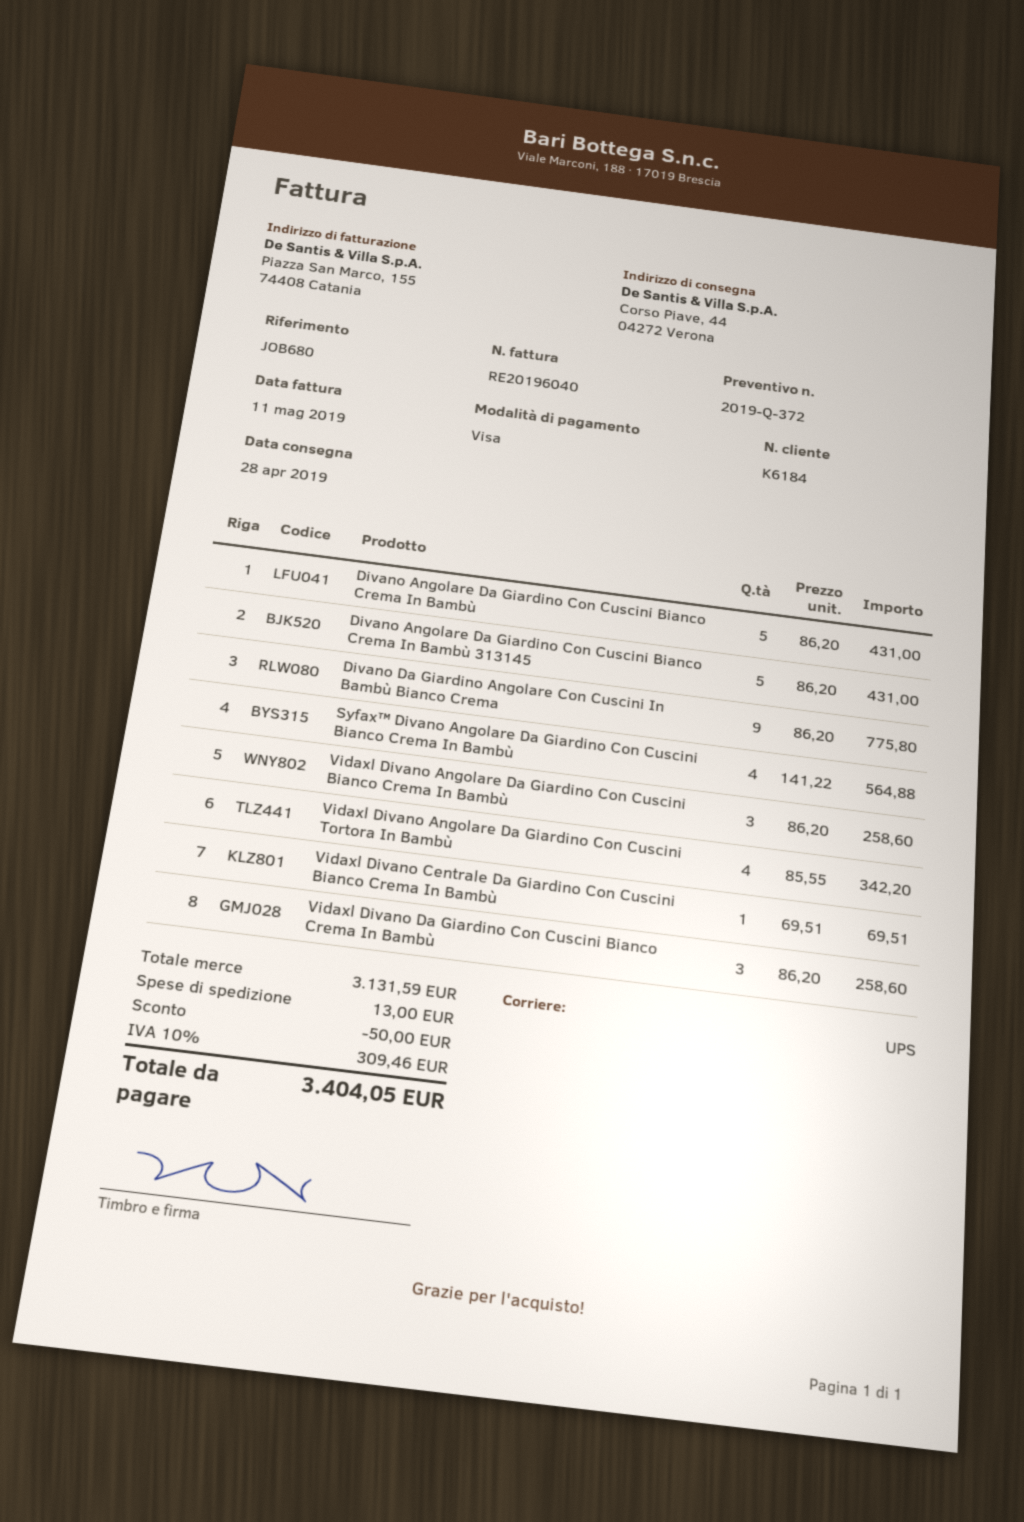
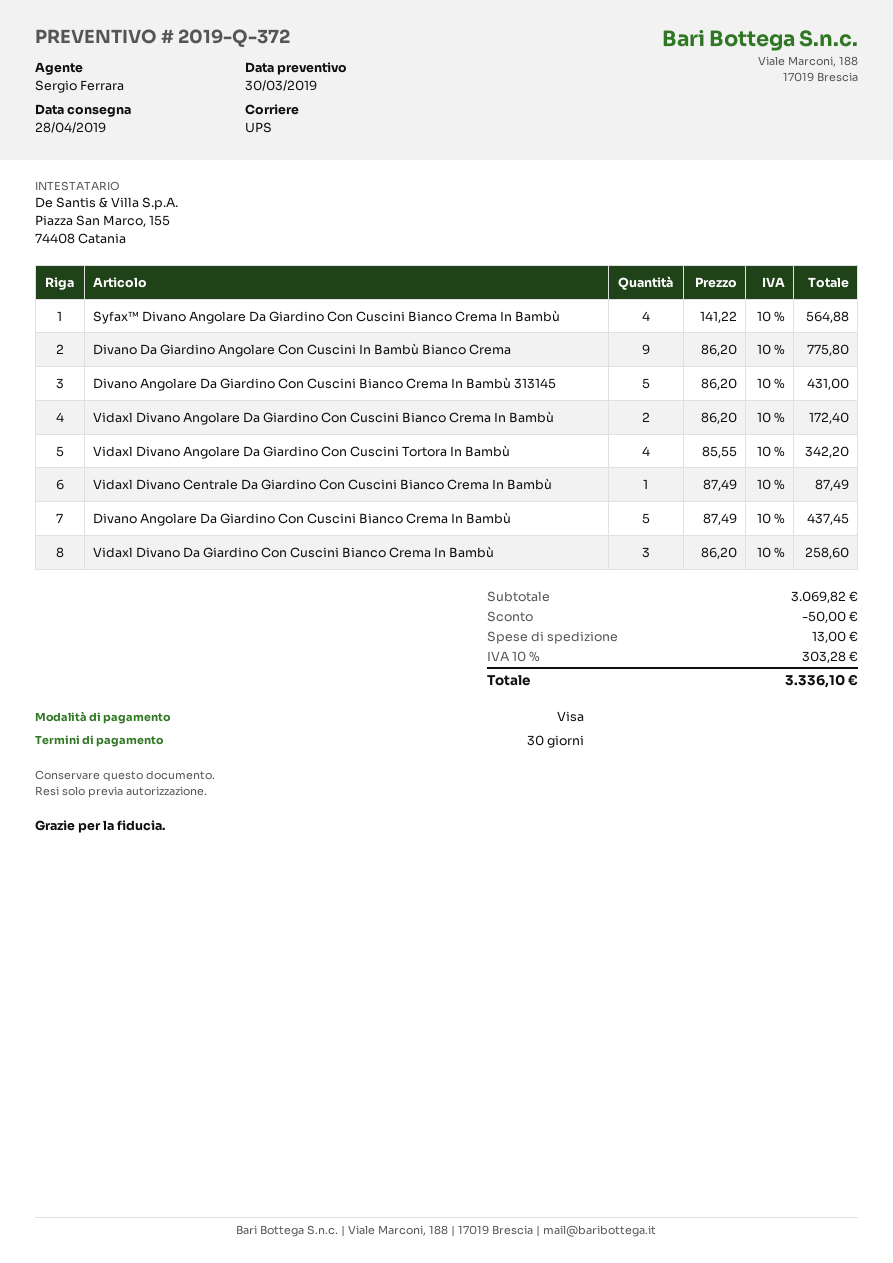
Divano Angolare Da Giardino Con Cuscini Bianco Crema In Bambù: 5 x 86.20 = 431.00 -> 5 x 87.49 = 437.45
Vidaxl Divano Angolare Da Giardino Con Cuscini Bianco Crema In Bambù: 3 x 86.20 = 258.60 -> 2 x 86.20 = 172.40
Vidaxl Divano Centrale Da Giardino Con Cuscini Bianco Crema In Bambù: 1 x 69.51 = 69.51 -> 1 x 87.49 = 87.49
subtotal: 3131.59 -> 3069.82
tax: 10% = 309.46 -> 10% = 303.28
total: 3404.05 -> 3336.10

